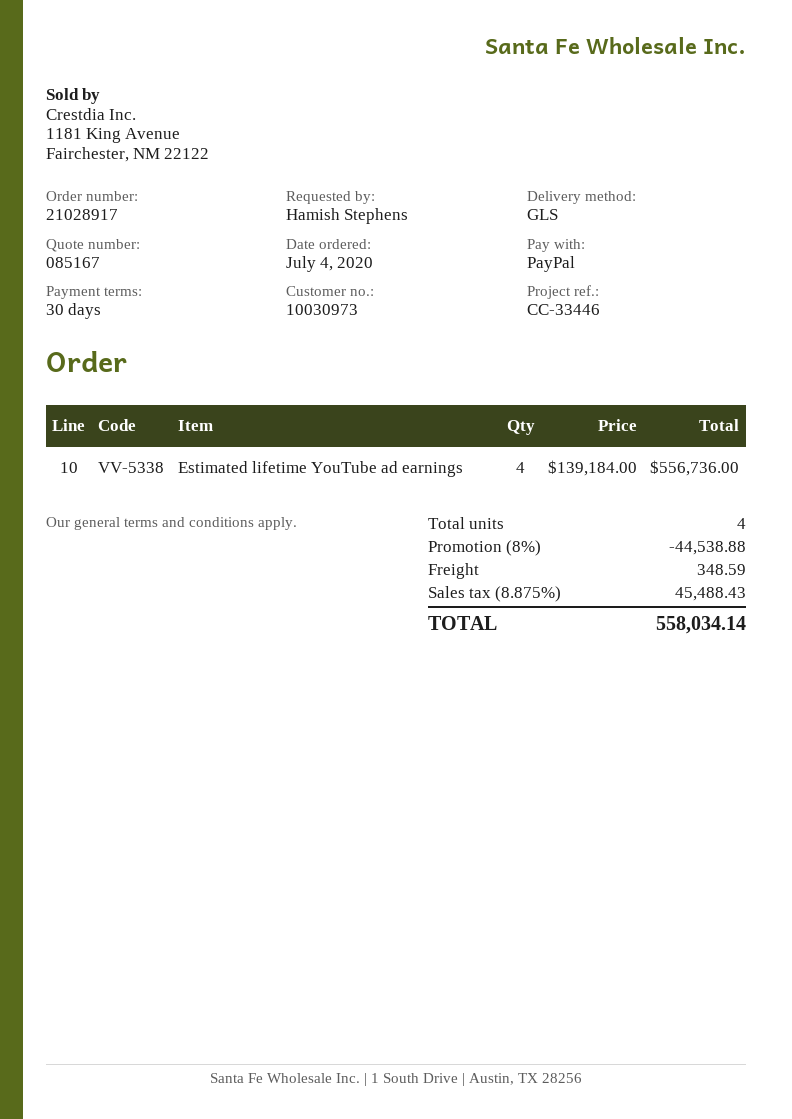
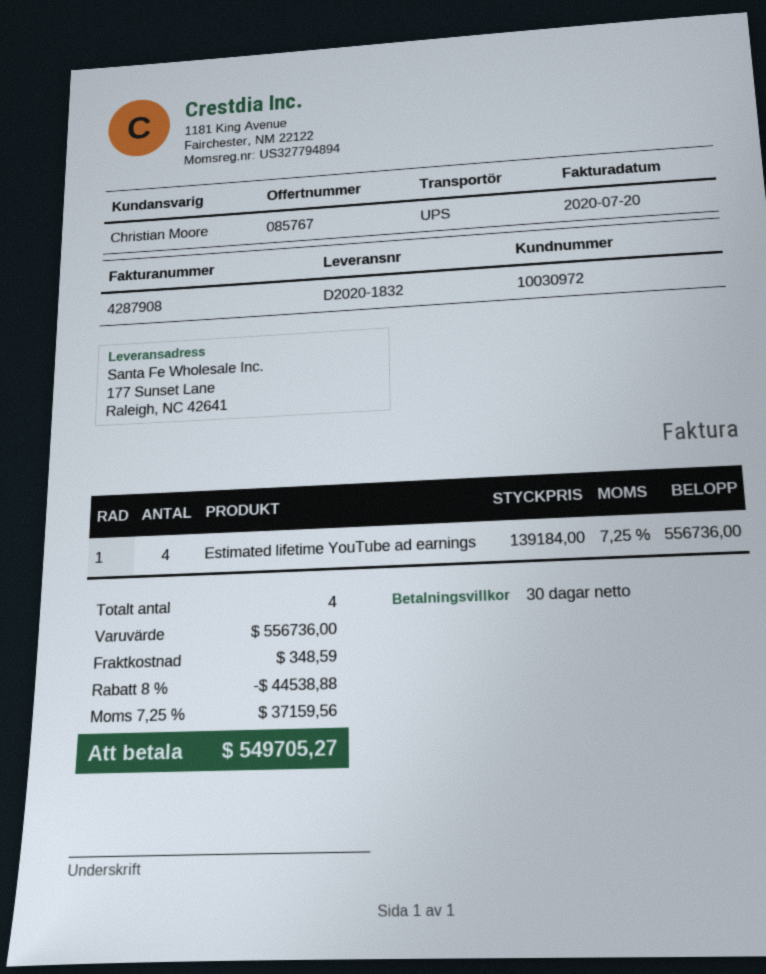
quote number: 085167 -> 085767
customer number: 10030973 -> 10030972
shipping method: GLS -> UPS
tax: 8.875% = 45488.43 -> 7.25% = 37159.56
total: 558034.14 -> 549705.27

